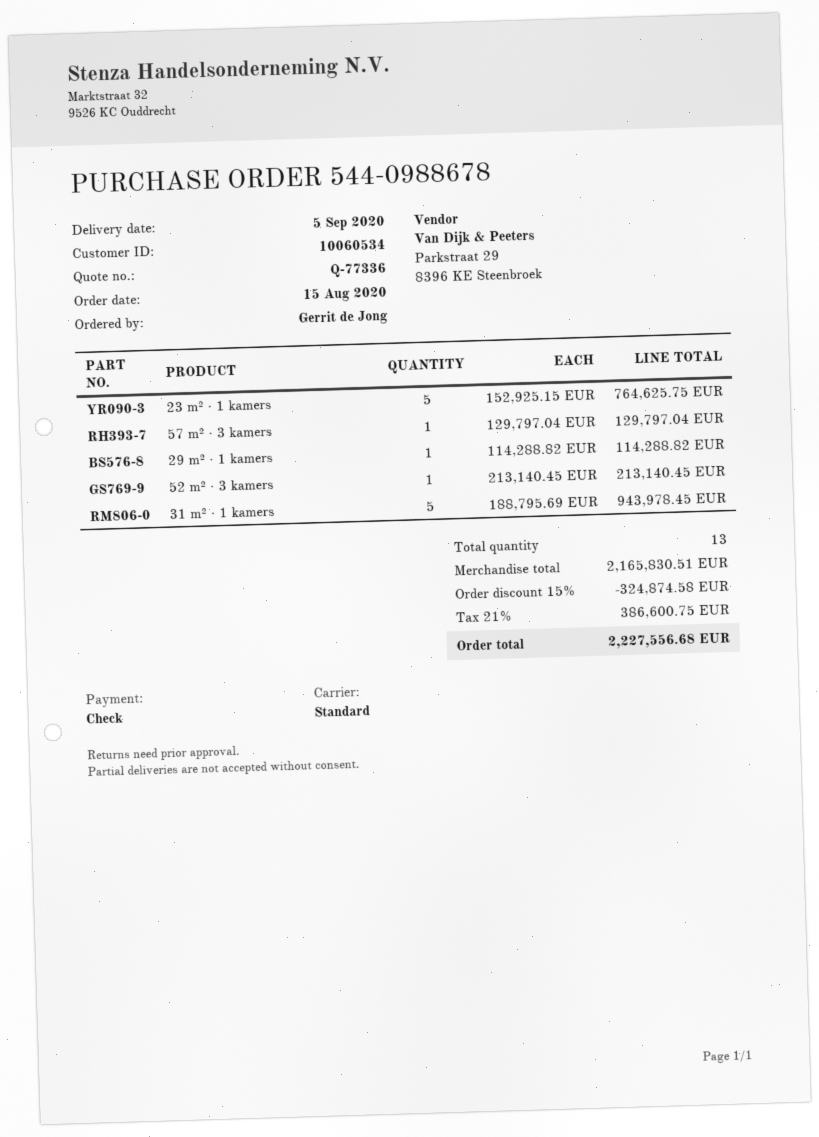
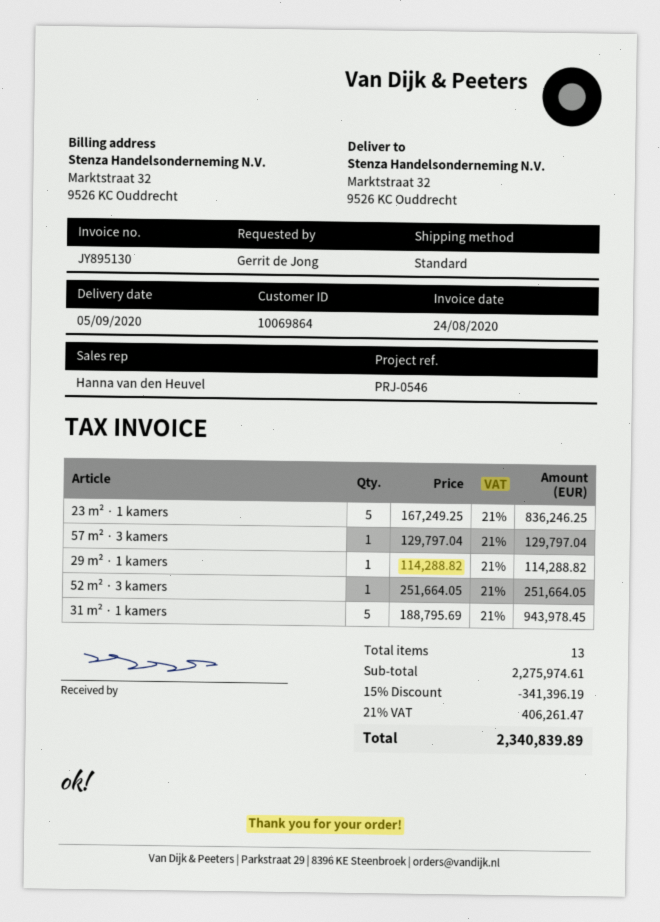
customer number: 10060534 -> 10069864
23 m² · 1 kamers: 5 x 152925.15 = 764625.75 -> 5 x 167249.25 = 836246.25
52 m² · 3 kamers: 1 x 213140.45 = 213140.45 -> 1 x 251664.05 = 251664.05
subtotal: 2165830.51 -> 2275974.61
discount: 15% = 324874.58 -> 15% = 341396.19
tax: 21% = 386600.75 -> 21% = 406261.47
total: 2227556.68 -> 2340839.89

